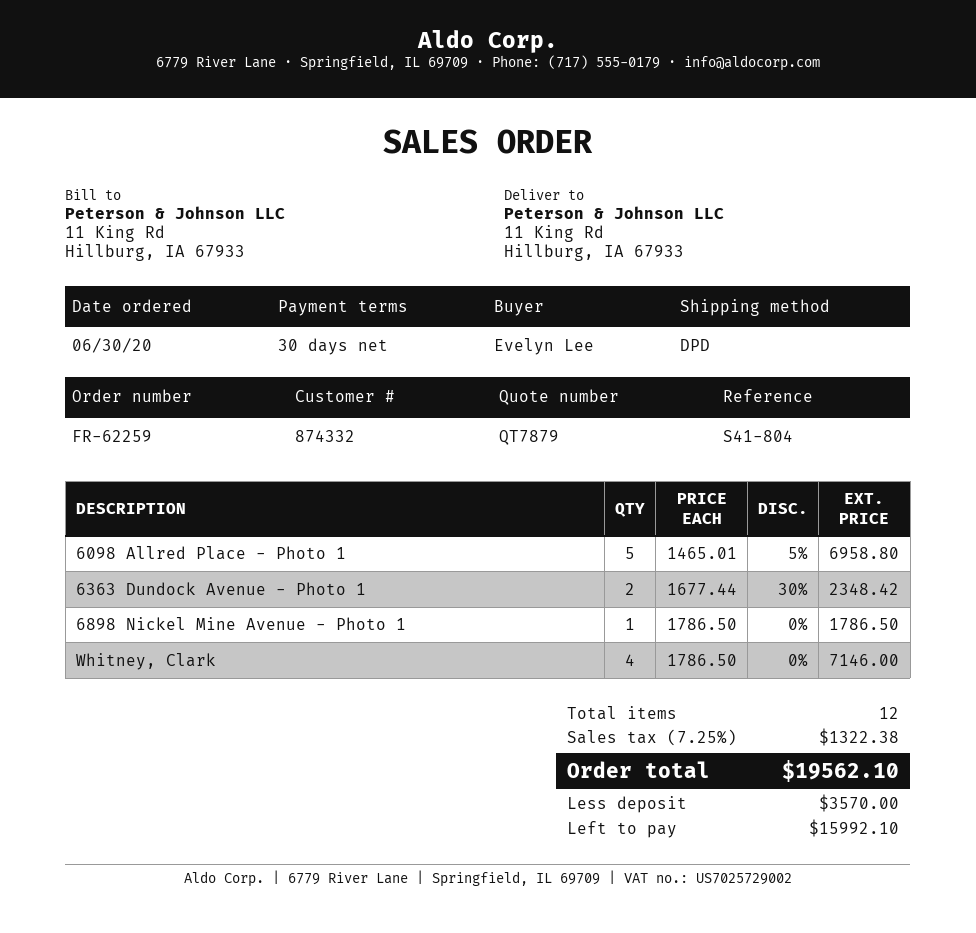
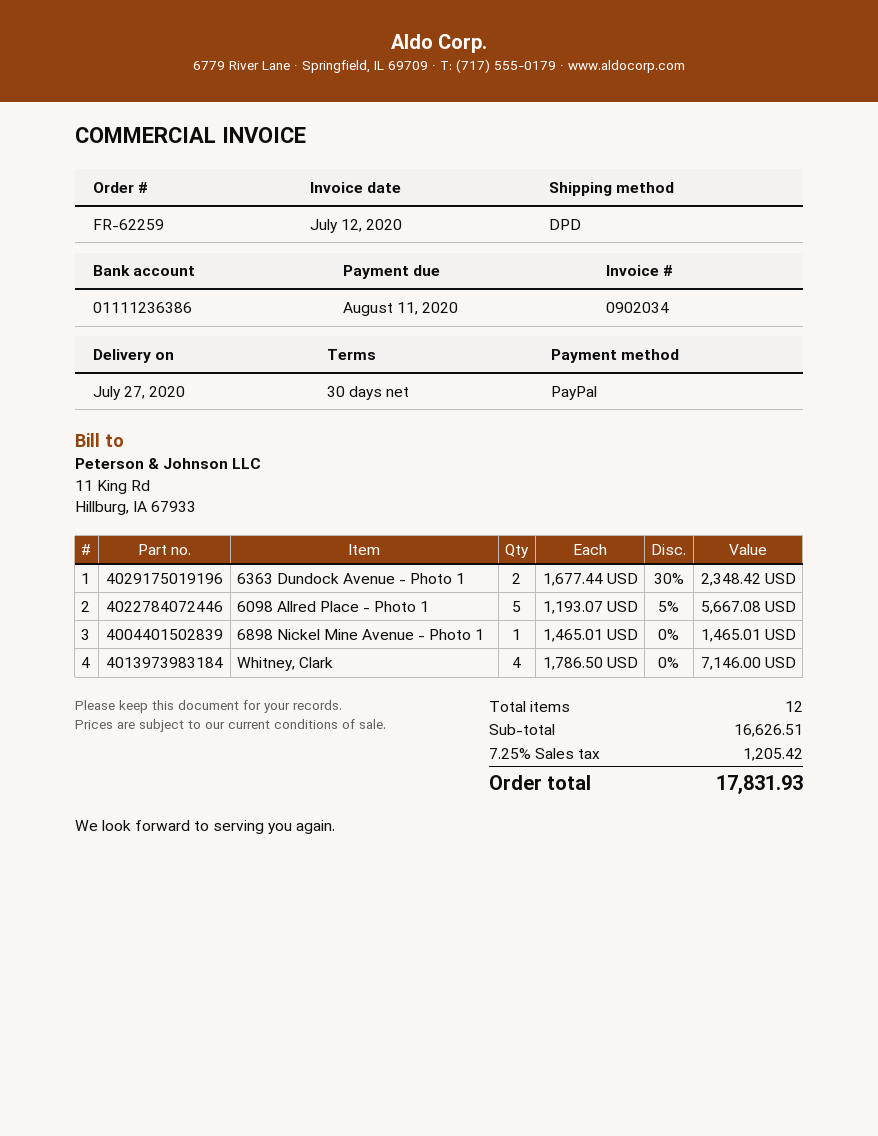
6098 Allred Place - Photo 1: 5 x 1465.01 - 5% = 6958.80 -> 5 x 1193.07 - 5% = 5667.08
6898 Nickel Mine Avenue - Photo 1: 1 x 1786.50 = 1786.50 -> 1 x 1465.01 = 1465.01
tax: 7.25% = 1322.38 -> 7.25% = 1205.42
total: 19562.10 -> 17831.93

